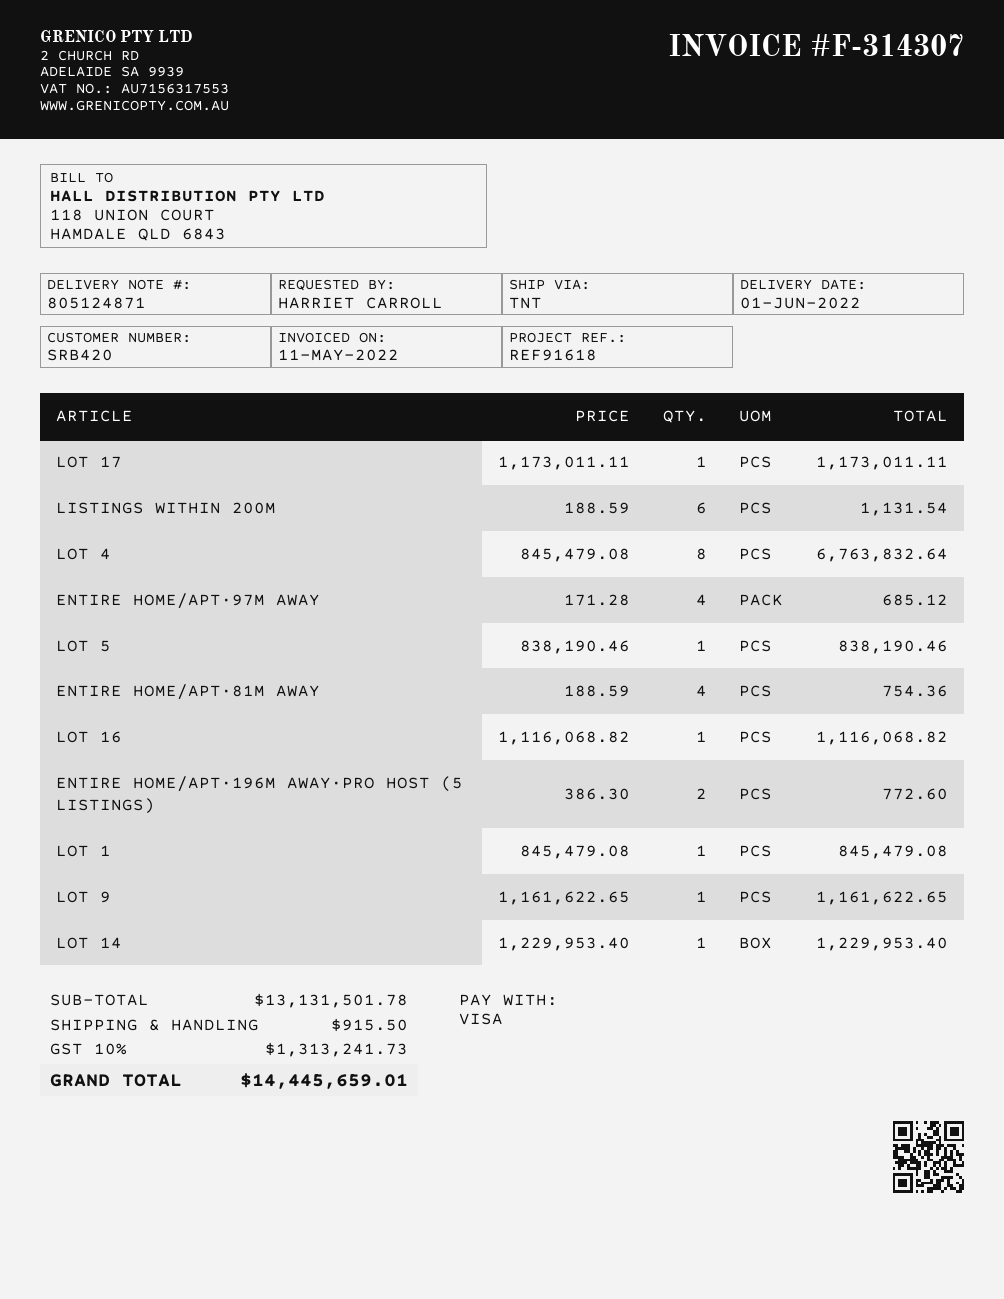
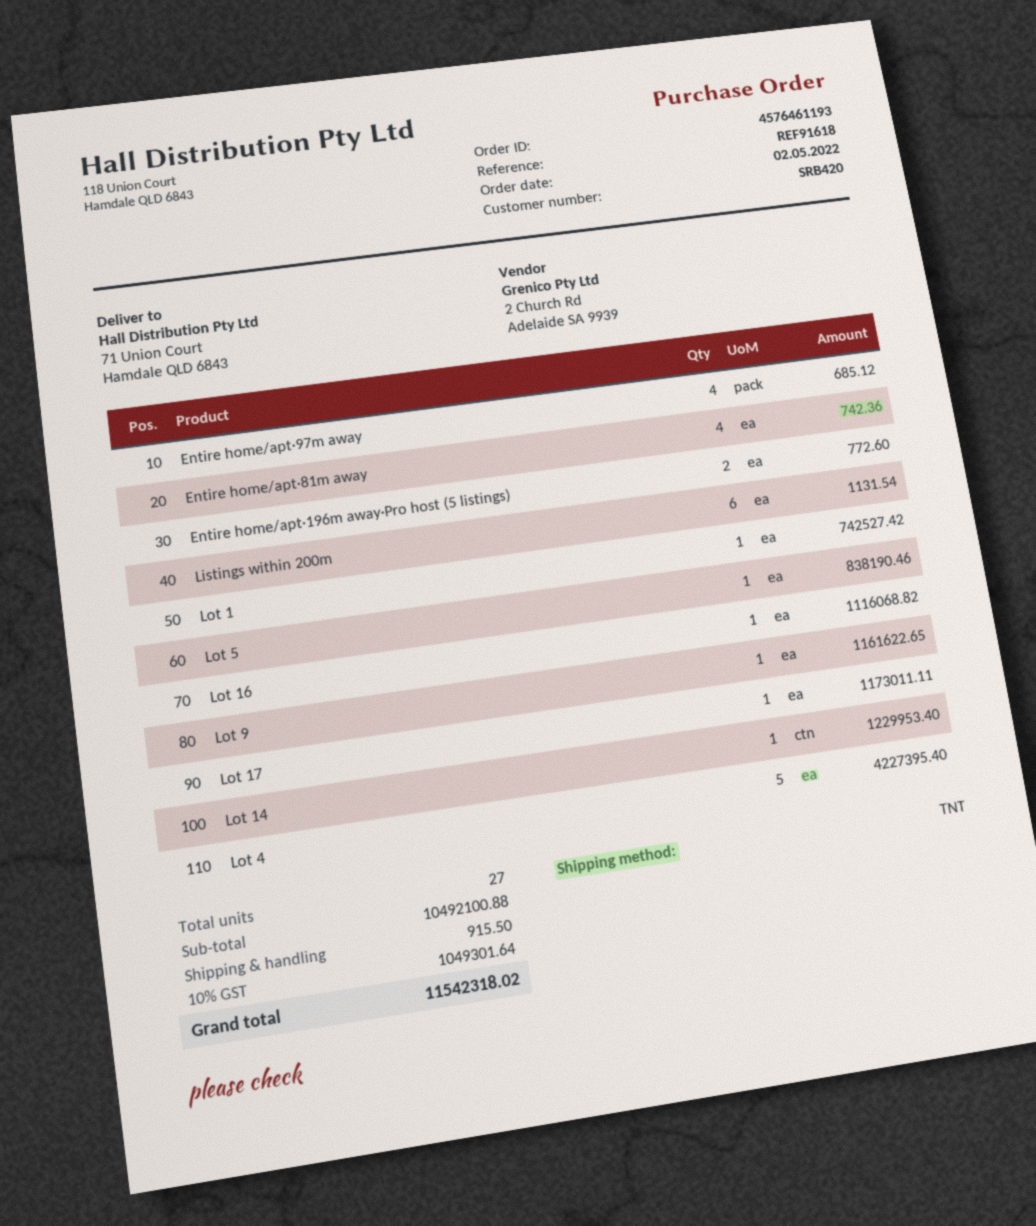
LOT 4: 8 for 6763832.64 -> 5 for 4227395.40
ENTIRE HOME/APT·81M AWAY: 4 for 754.36 -> 4 for 742.36
LOT 1: 1 for 845479.08 -> 1 for 742527.42
subtotal: 13131501.78 -> 10492100.88
tax: 10% = 1313241.73 -> 10% = 1049301.64
total: 14445659.01 -> 11542318.02

